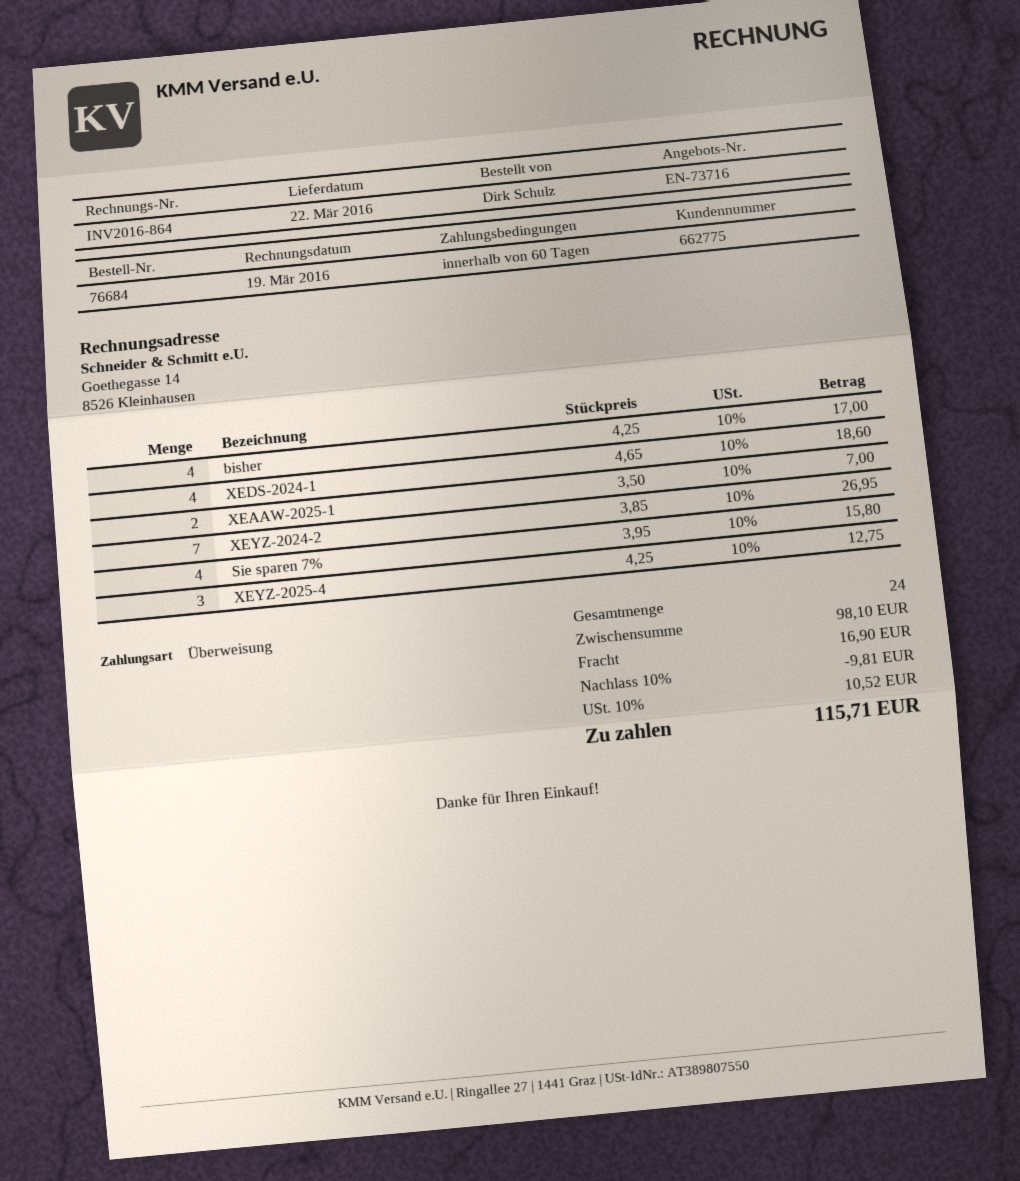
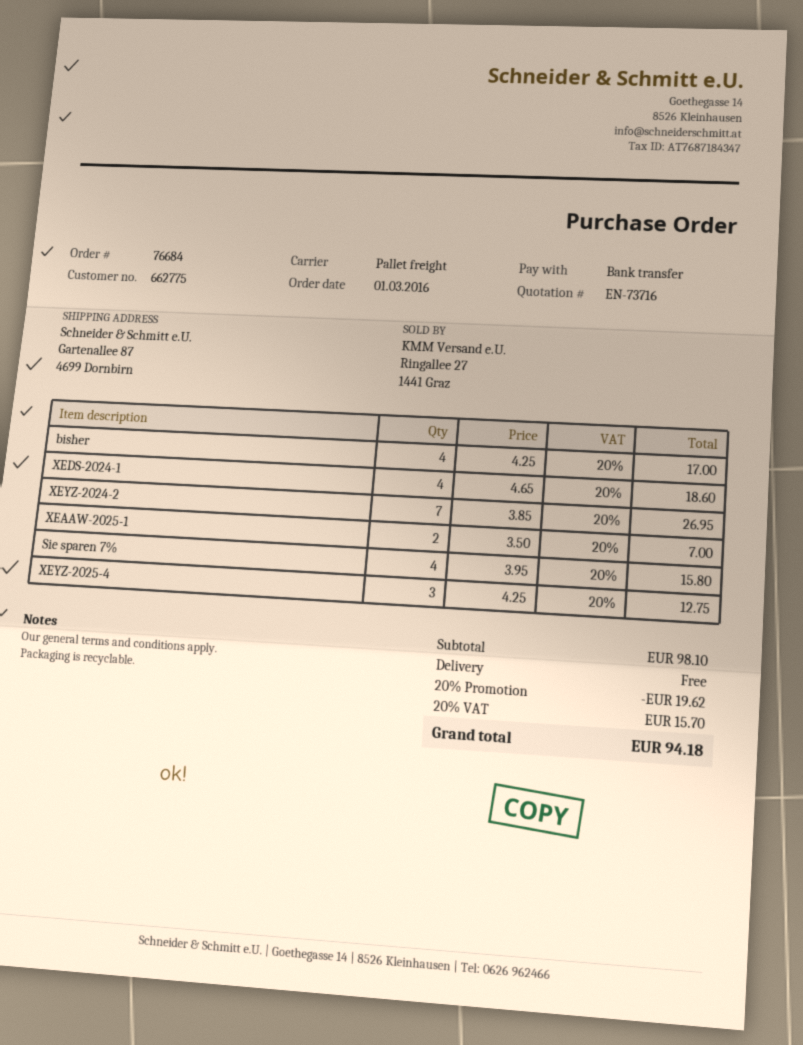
discount: 10% = 9.81 -> 20% = 19.62
shipping: 16.90 -> 0.00
tax: 10% = 10.52 -> 20% = 15.70
total: 115.71 -> 94.18

